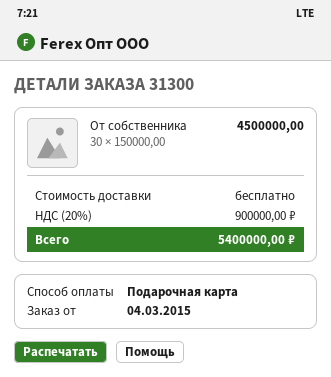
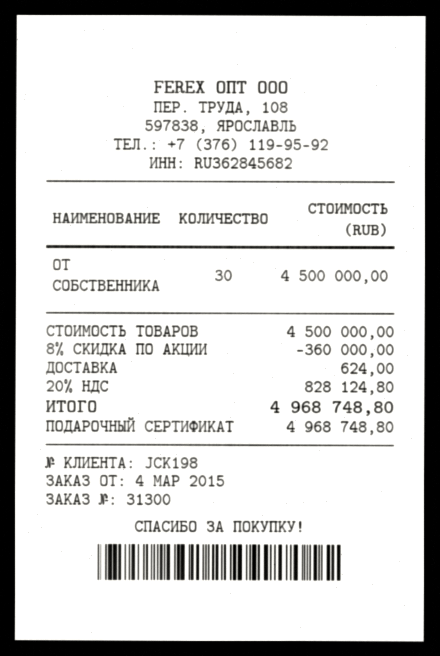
discount: none -> 8% = 360000.00
shipping: 0.00 -> 624.00
tax: 20% = 900000.00 -> 20% = 828124.80
total: 5400000.00 -> 4968748.80

